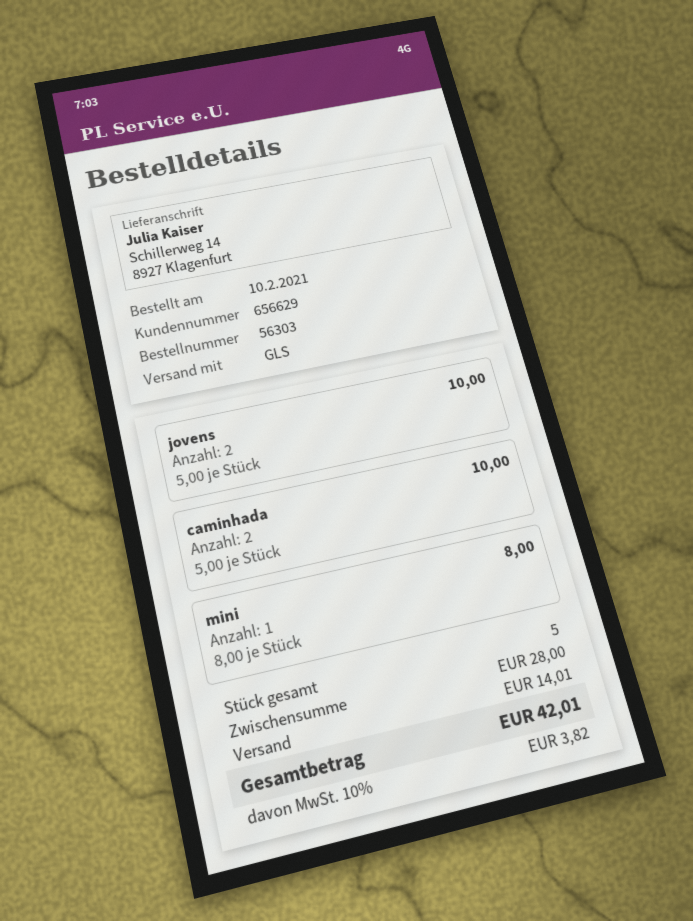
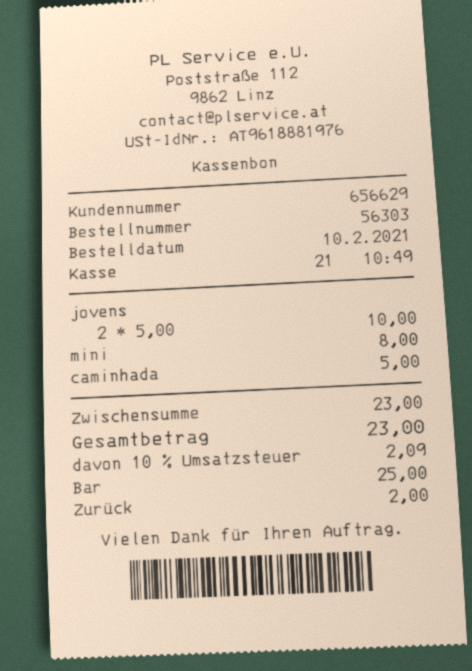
caminhada: 2 x 5.00 = 10.00 -> 1 x 5.00 = 5.00
subtotal: 28.00 -> 23.00
shipping: 14.01 -> none
tax: 10% = 3.82 -> 10% = 2.09
total: 42.01 -> 23.00

